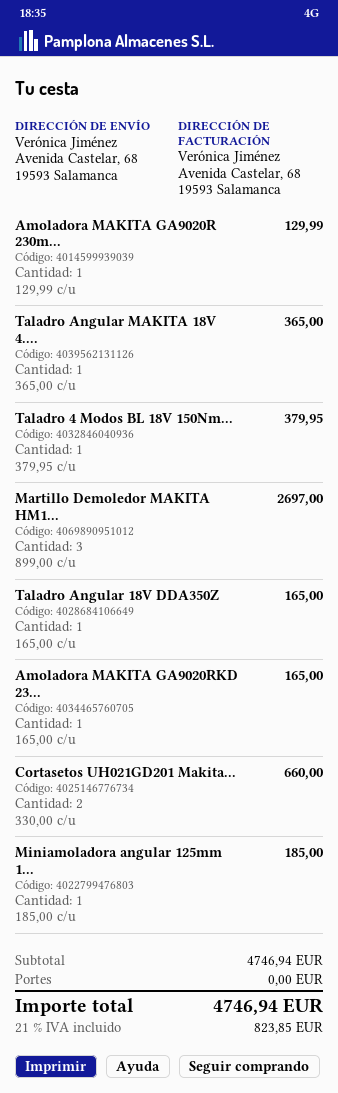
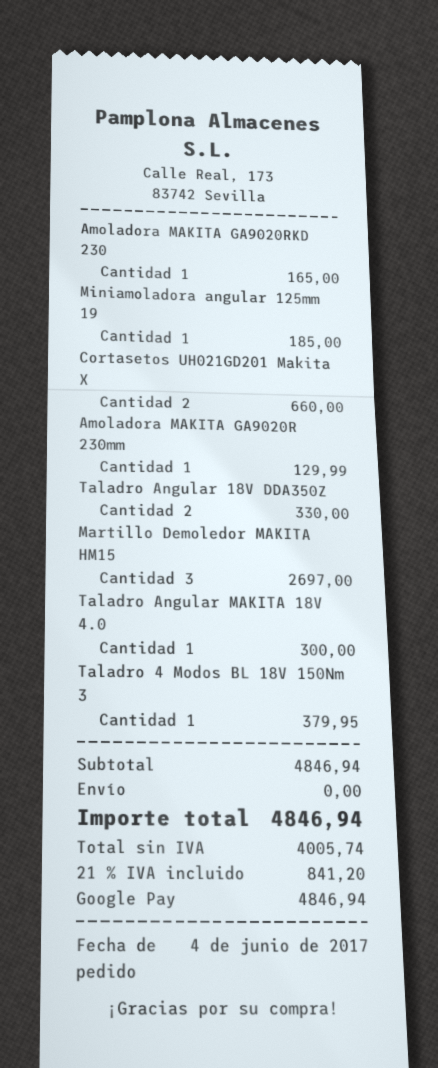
Taladro Angular MAKITA 18V 4....: 1 for 365.00 -> 1 for 300.00
Taladro Angular 18V DDA350Z: 1 for 165.00 -> 2 for 330.00
subtotal: 4746.94 -> 4846.94
tax: 21% = 823.85 -> 21% = 841.20
total: 4746.94 -> 4846.94

